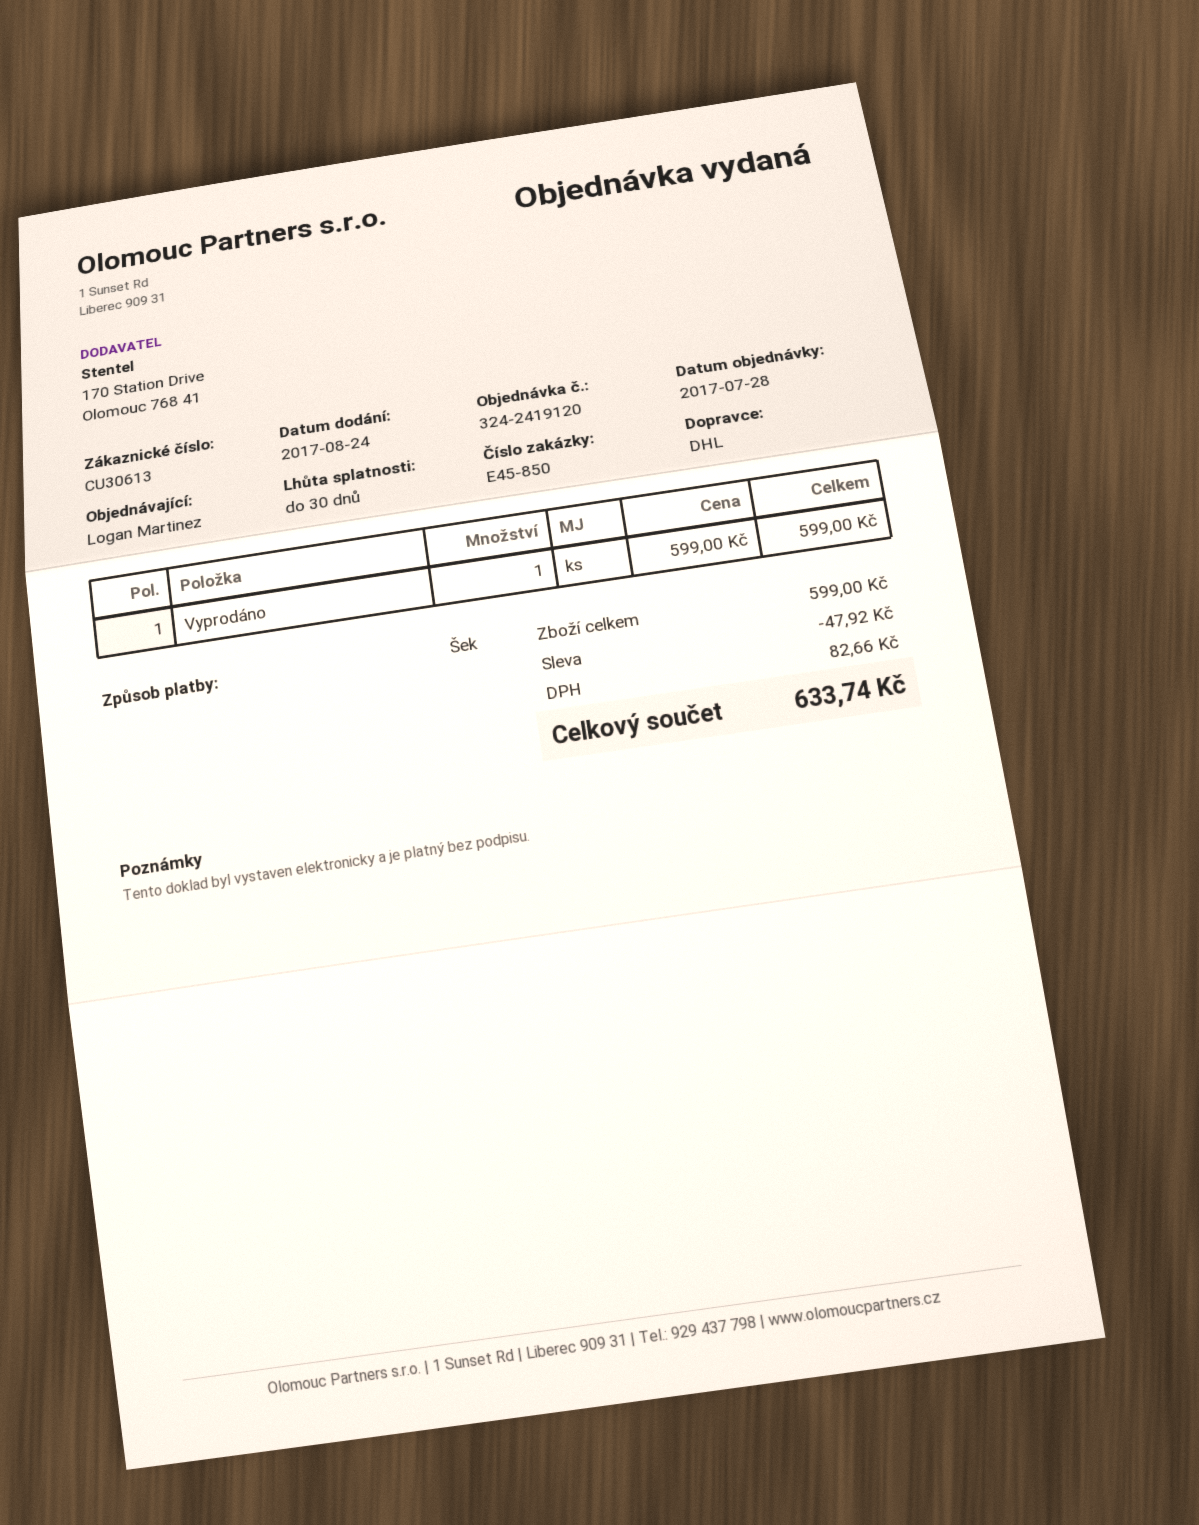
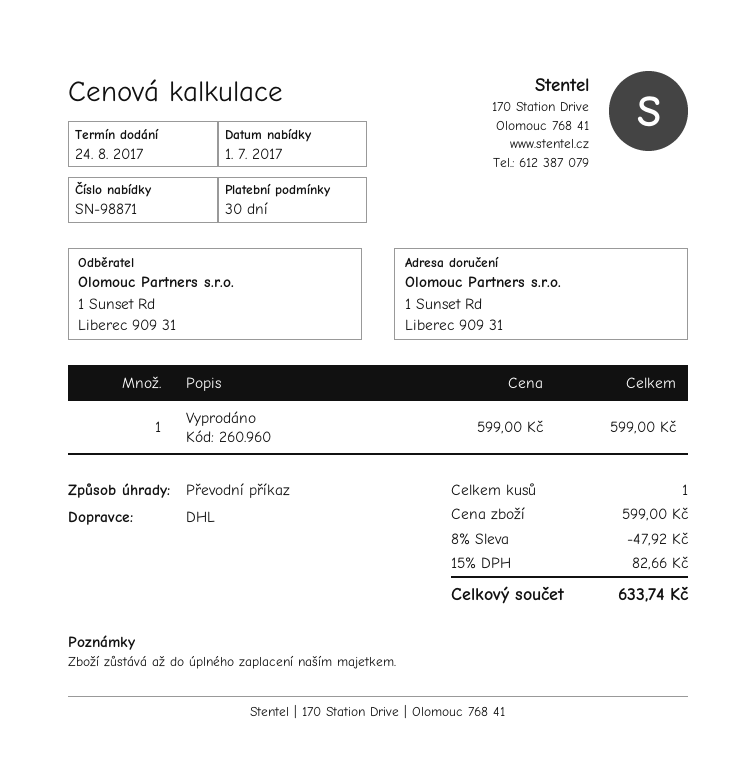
payment method: cheque -> bank transfer

